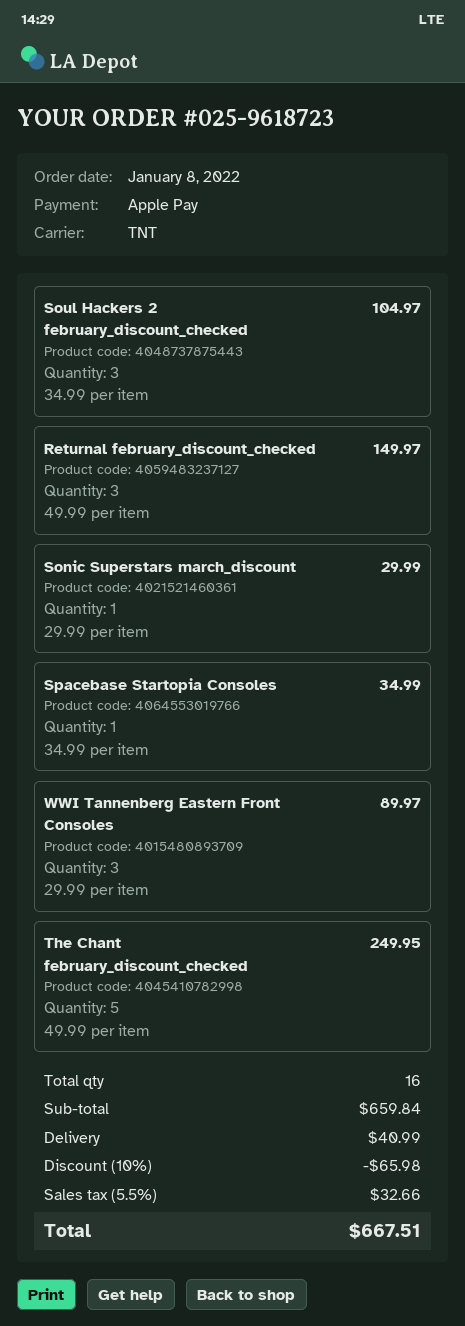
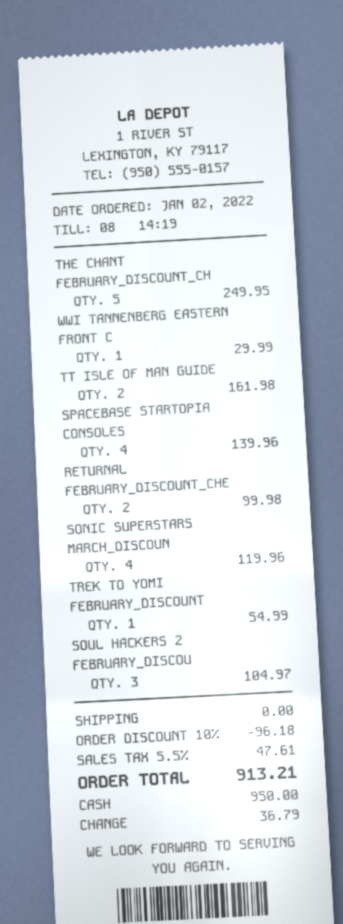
order date: 2022-01-08 -> 2022-01-02
payment method: Apple Pay -> cash
Returnal february_discount_checked: 3 for 149.97 -> 2 for 99.98
Sonic Superstars march_discount: 1 for 29.99 -> 4 for 119.96
Spacebase Startopia Consoles: 1 for 34.99 -> 4 for 139.96
WWI Tannenberg Eastern Front Consoles: 3 for 89.97 -> 1 for 29.99
TT ISLE OF MAN GUIDE: none -> 2 for 161.98
TREK TO YOMI FEBRUARY_DISCOUNT: none -> 1 for 54.99
discount: 10% = 65.98 -> 10% = 96.18
shipping: 40.99 -> 0.00
tax: 5.5% = 32.66 -> 5.5% = 47.61
total: 667.51 -> 913.21

